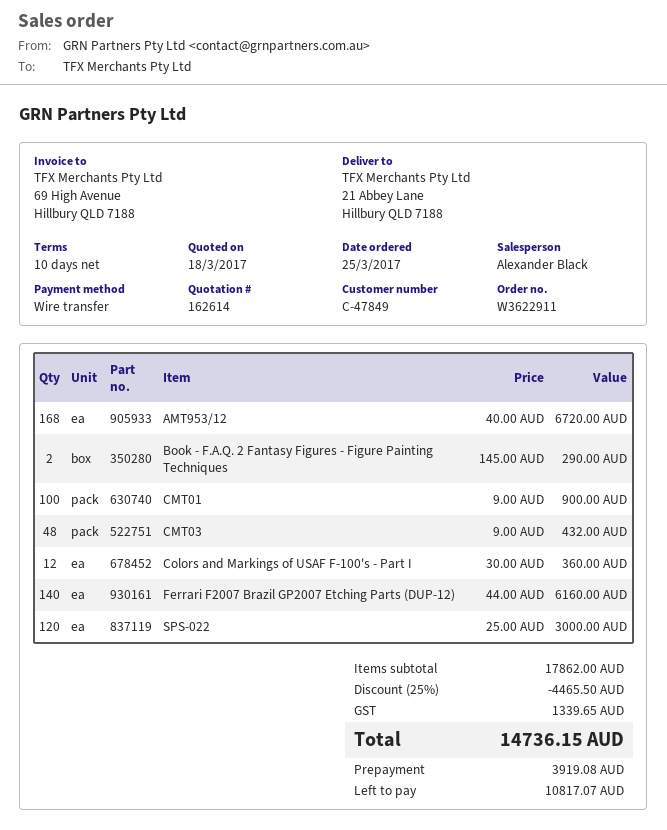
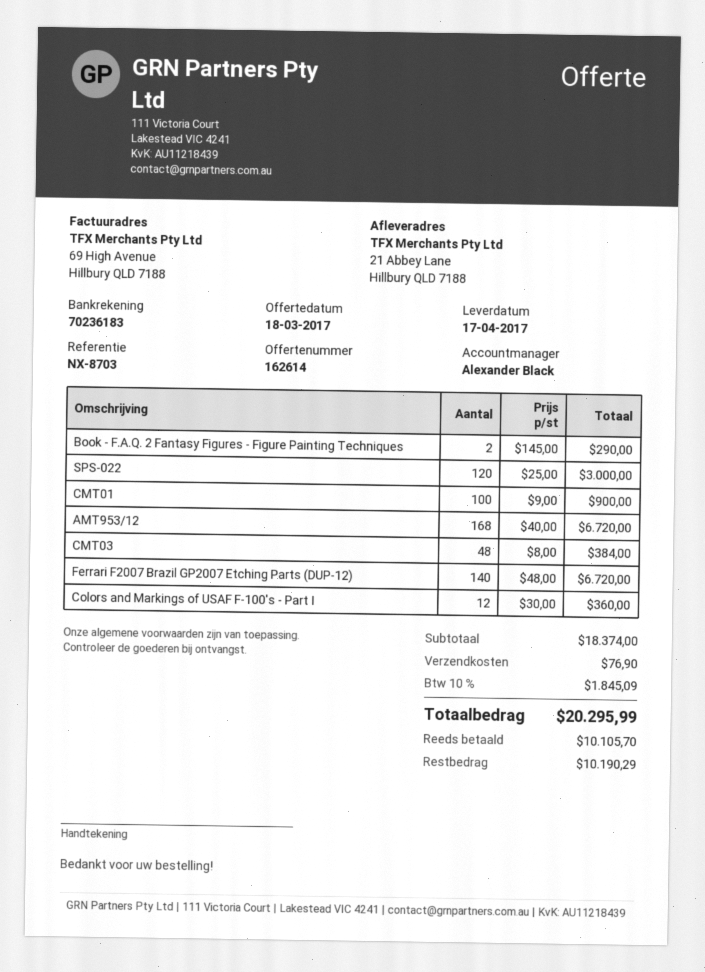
CMT03: 48 x 9.00 = 432.00 -> 48 x 8.00 = 384.00
Ferrari F2007 Brazil GP2007 Etching Parts (DUP-12): 140 x 44.00 = 6160.00 -> 140 x 48.00 = 6720.00
subtotal: 17862.00 -> 18374.00
discount: 25% = 4465.50 -> none
shipping: none -> 76.90
tax: 1339.65 -> 1845.09
total: 14736.15 -> 20295.99
deposit: 3919.08 -> 10105.70
balance: 10817.07 -> 10190.29

